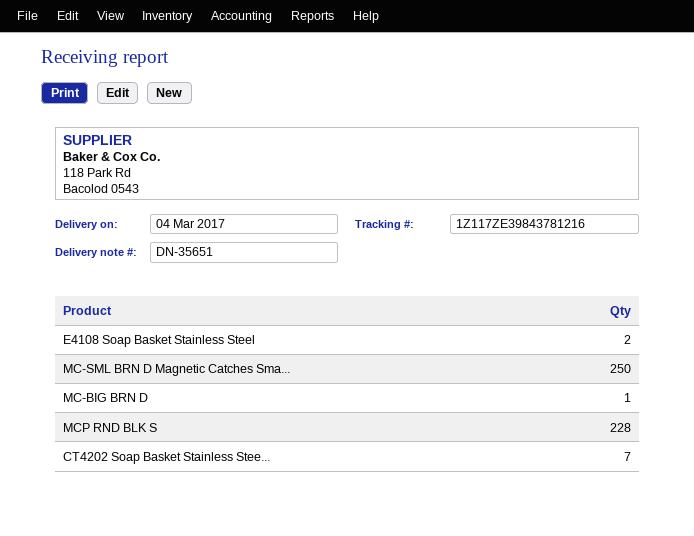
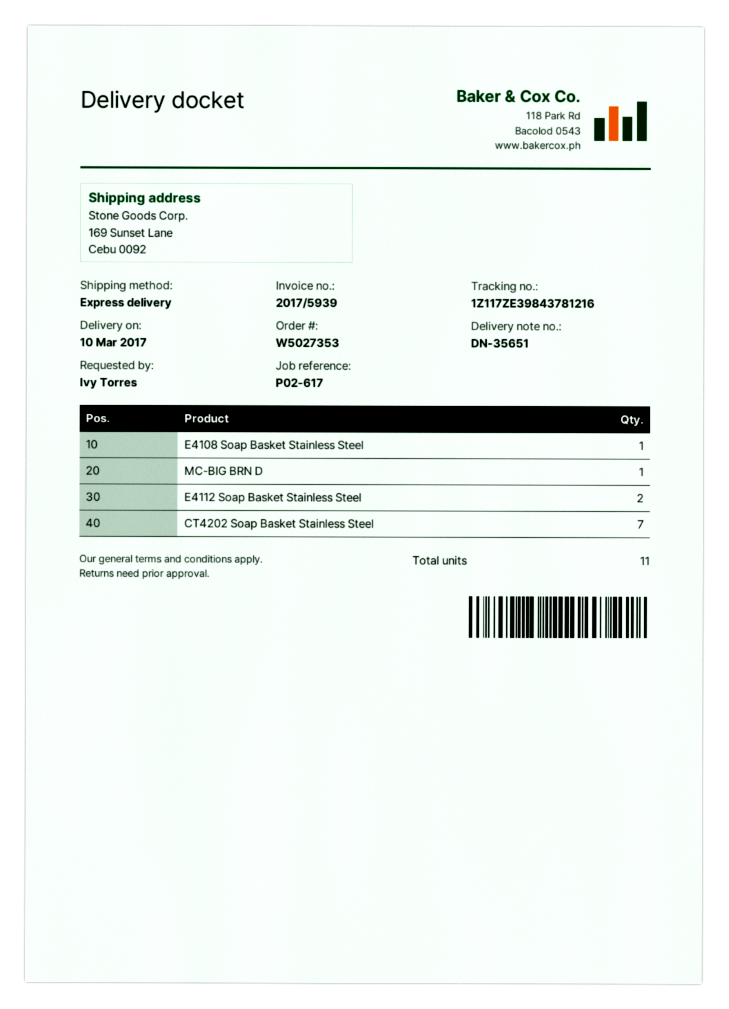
delivery date: 2017-03-04 -> 2017-03-10
E4108 Soap Basket Stainless Steel: 2 -> 1
MC-SML BRN D Magnetic Catches Sma...: 250 -> none
MCP RND BLK S: 228 -> none
E4112 Soap Basket Stainless Steel: none -> 2

